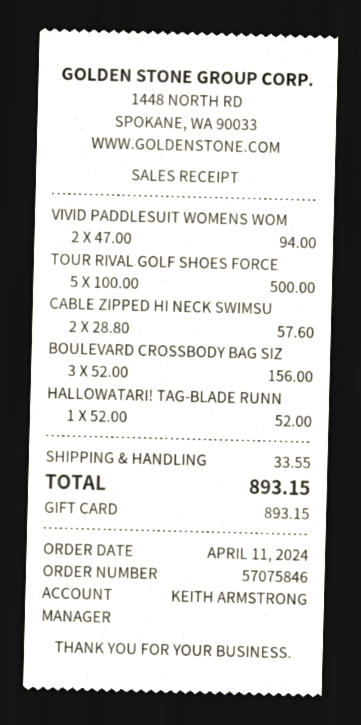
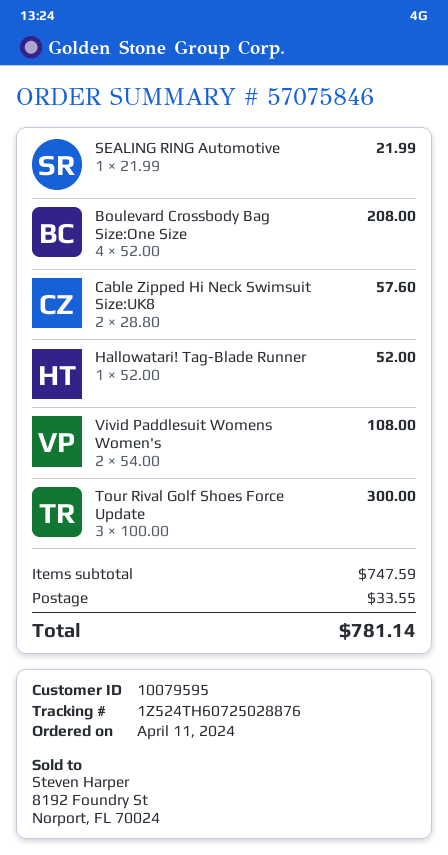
VIVID PADDLESUIT WOMENS WOM: 2 x 47.00 = 94.00 -> 2 x 54.00 = 108.00
TOUR RIVAL GOLF SHOES FORCE: 5 x 100.00 = 500.00 -> 3 x 100.00 = 300.00
BOULEVARD CROSSBODY BAG SIZ: 3 x 52.00 = 156.00 -> 4 x 52.00 = 208.00
SEALING RING Automotive: none -> 1 x 21.99 = 21.99
total: 893.15 -> 781.14

